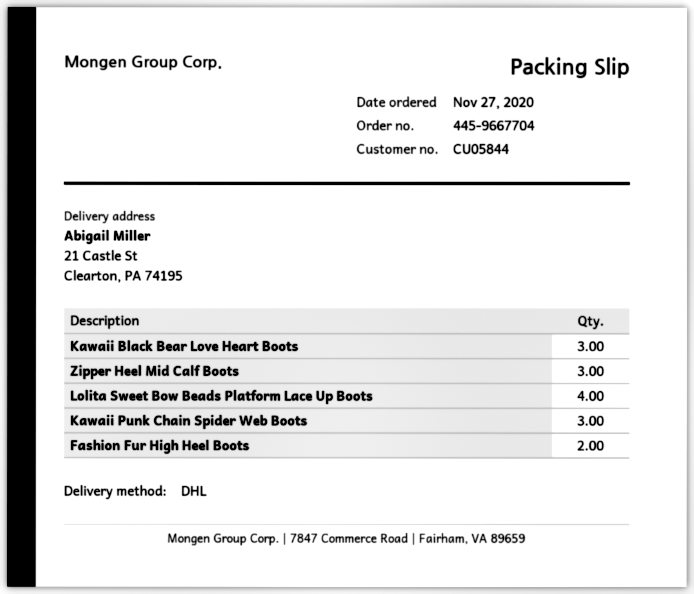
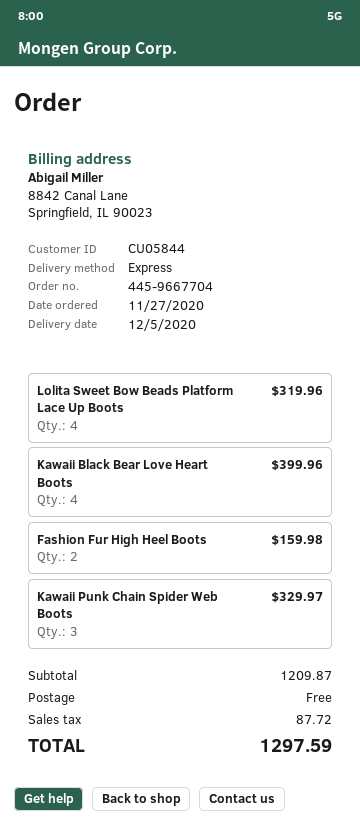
shipping method: DHL -> express
Kawaii Black Bear Love Heart Boots: 3 -> 4
Zipper Heel Mid Calf Boots: 3 -> none

